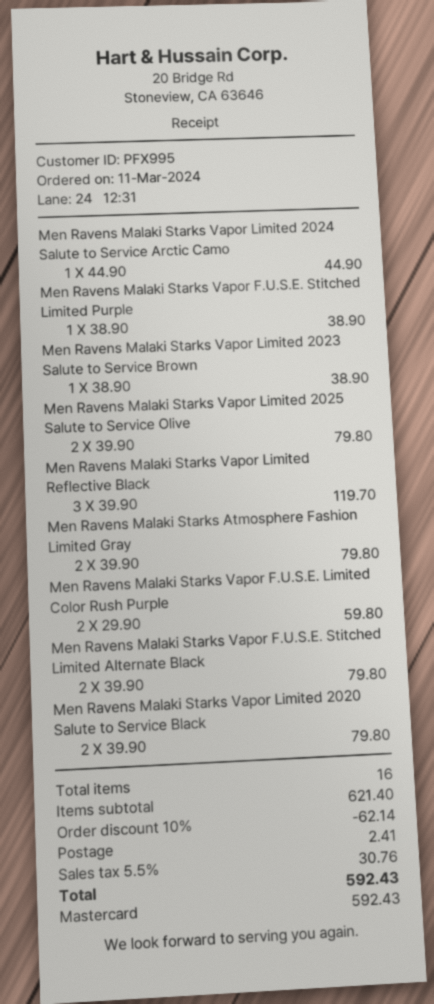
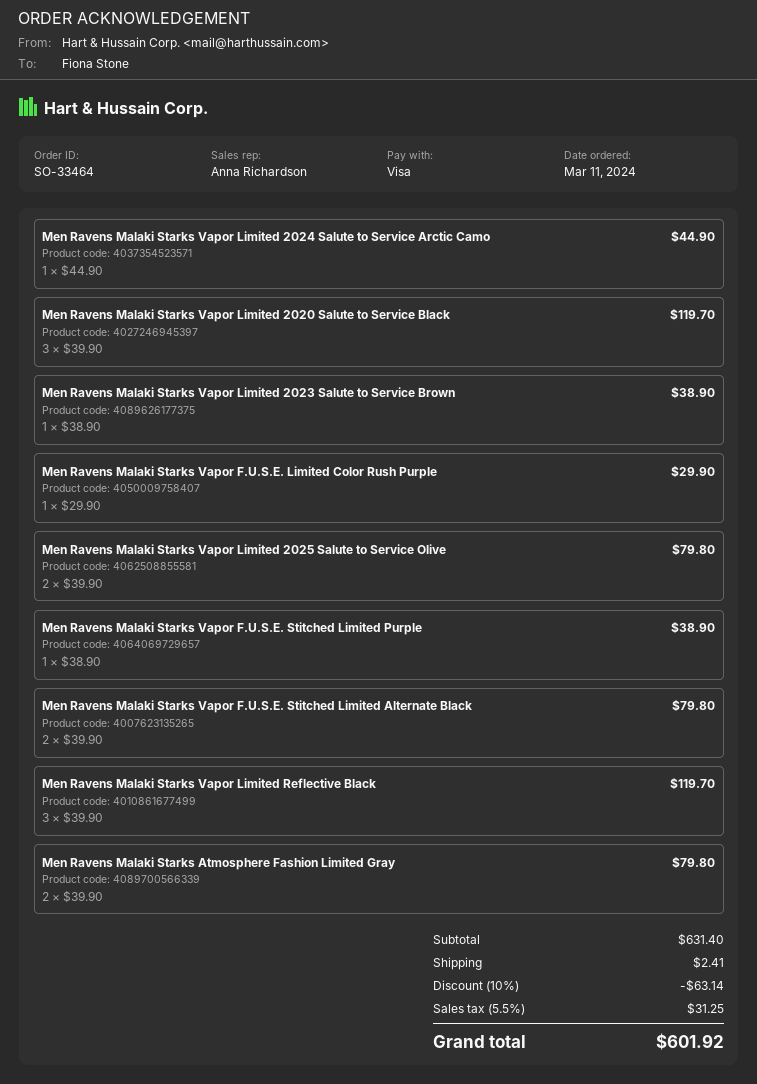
payment method: Mastercard -> Visa
Men Ravens Malaki Starks Vapor F.U.S.E. Limited Color Rush Purple: 2 x 29.90 = 59.80 -> 1 x 29.90 = 29.90
Men Ravens Malaki Starks Vapor Limited 2020 Salute to Service Black: 2 x 39.90 = 79.80 -> 3 x 39.90 = 119.70
subtotal: 621.40 -> 631.40
discount: 10% = 62.14 -> 10% = 63.14
tax: 5.5% = 30.76 -> 5.5% = 31.25
total: 592.43 -> 601.92

